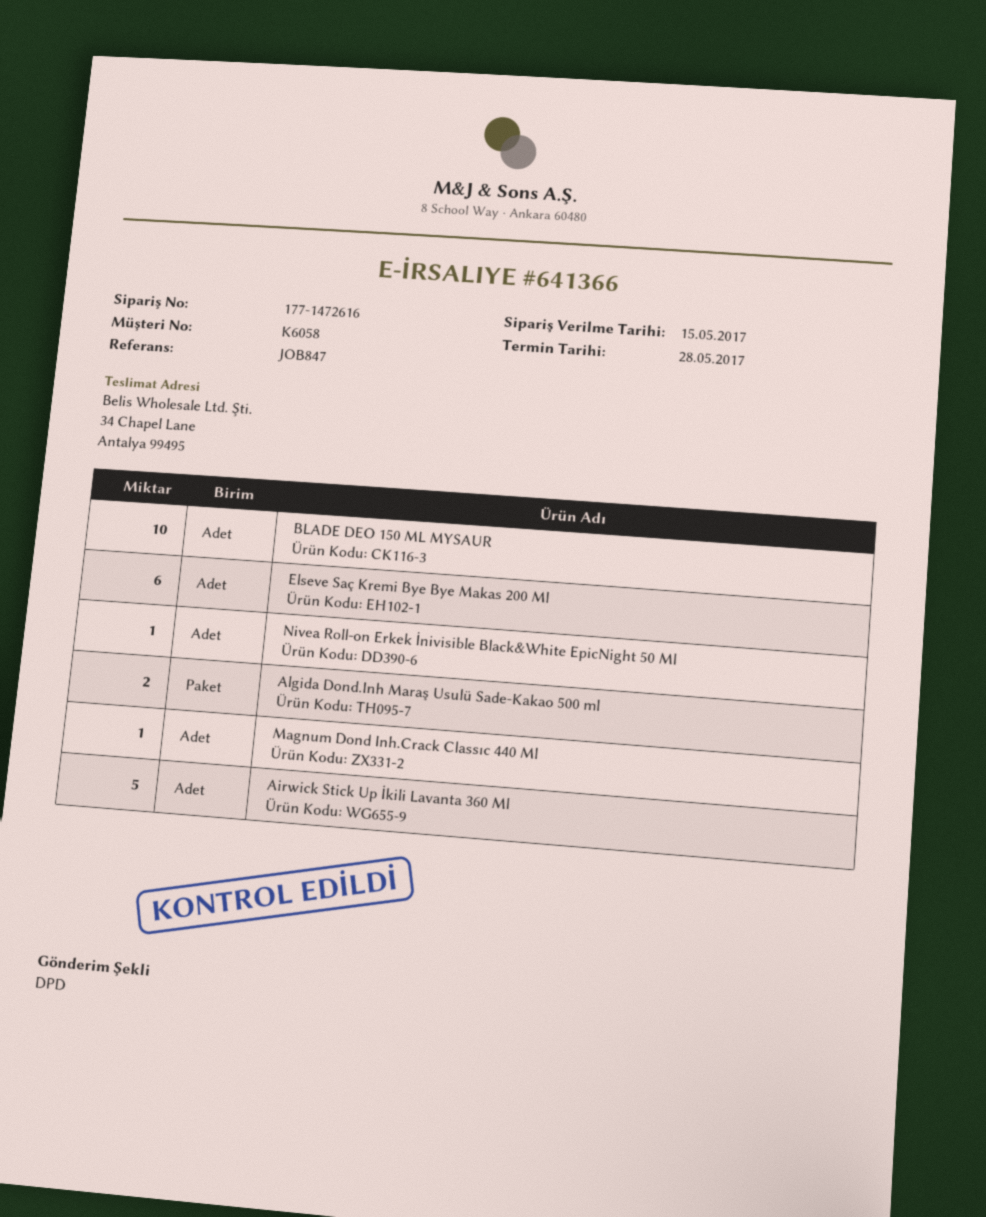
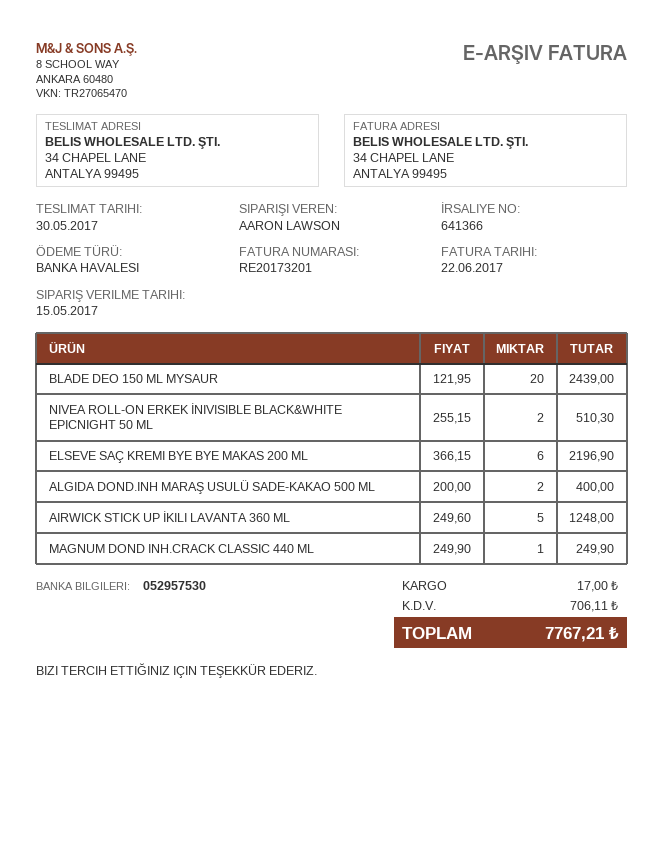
delivery date: 2017-05-28 -> 2017-05-30
BLADE DEO 150 ML MYSAUR: 10 -> 20
Nivea Roll-on Erkek İnivisible Black&White EpicNight 50 Ml: 1 -> 2

